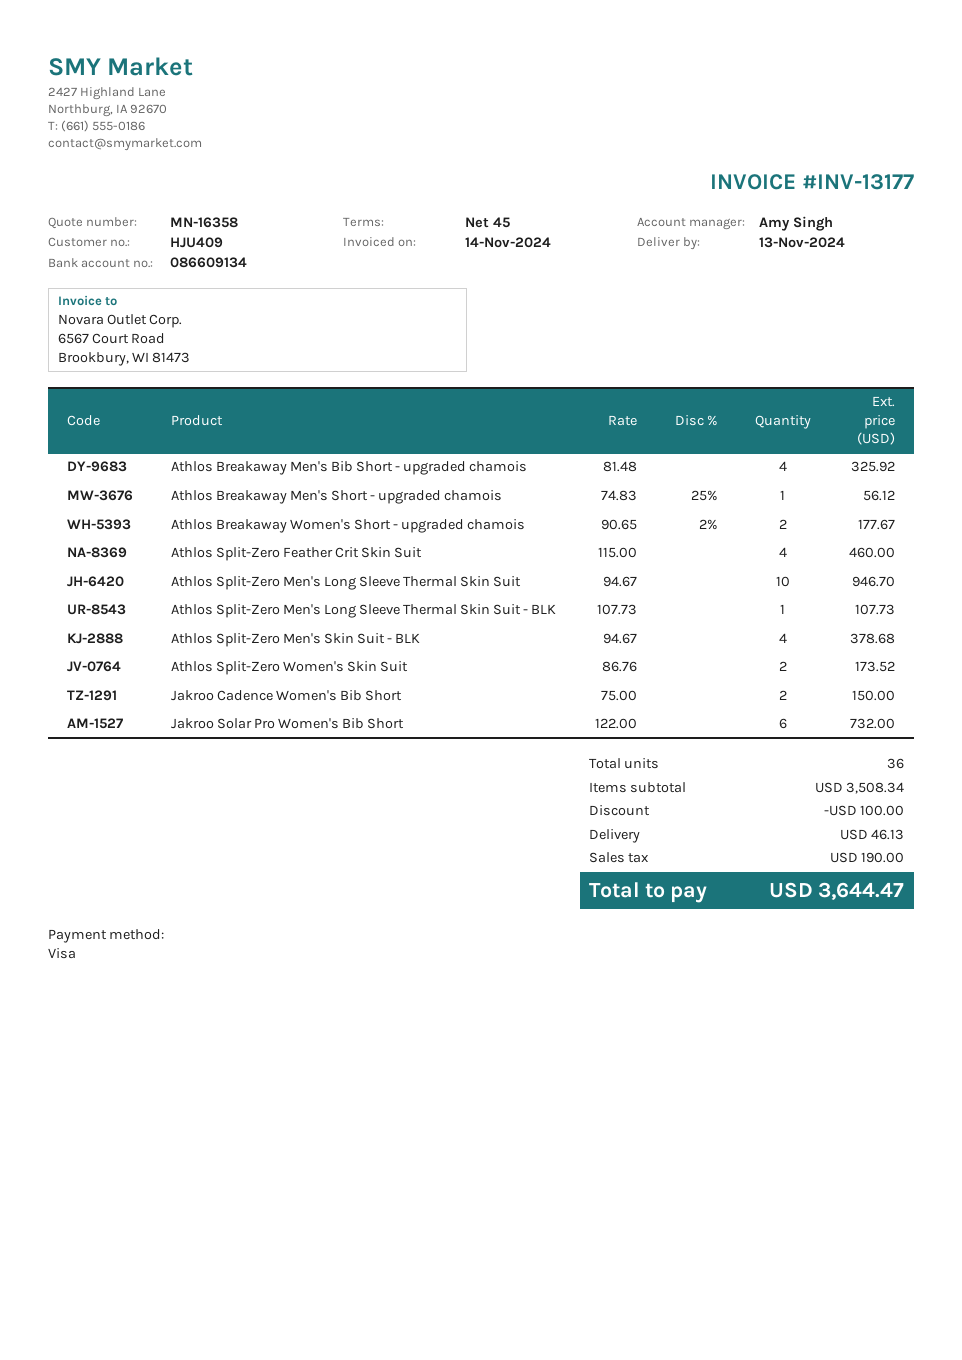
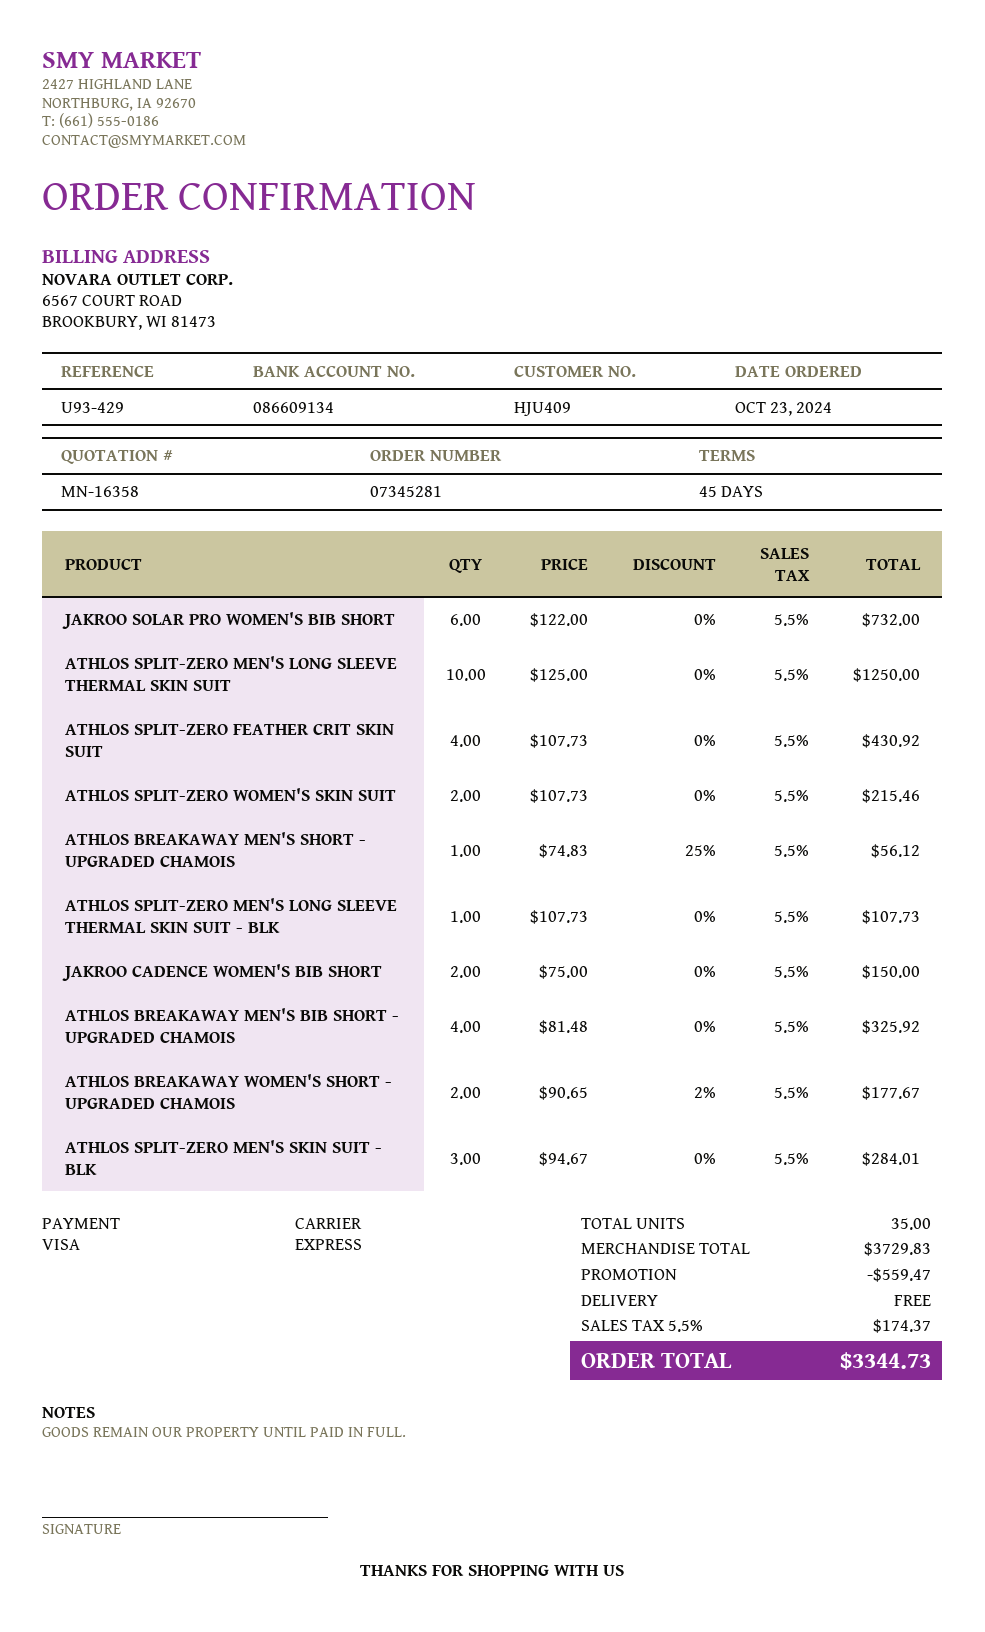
Athlos Split-Zero Feather Crit Skin Suit: 4 x 115.00 = 460.00 -> 4 x 107.73 = 430.92
Athlos Split-Zero Men's Long Sleeve Thermal Skin Suit: 10 x 94.67 = 946.70 -> 10 x 125.00 = 1250.00
Athlos Split-Zero Men's Skin Suit - BLK: 4 x 94.67 = 378.68 -> 3 x 94.67 = 284.01
Athlos Split-Zero Women's Skin Suit: 2 x 86.76 = 173.52 -> 2 x 107.73 = 215.46
total quantity: 36 -> 35
subtotal: 3508.34 -> 3729.83
discount: 100.00 -> 559.47
shipping: 46.13 -> 0.00
tax: 190.00 -> 174.37
total: 3644.47 -> 3344.73

